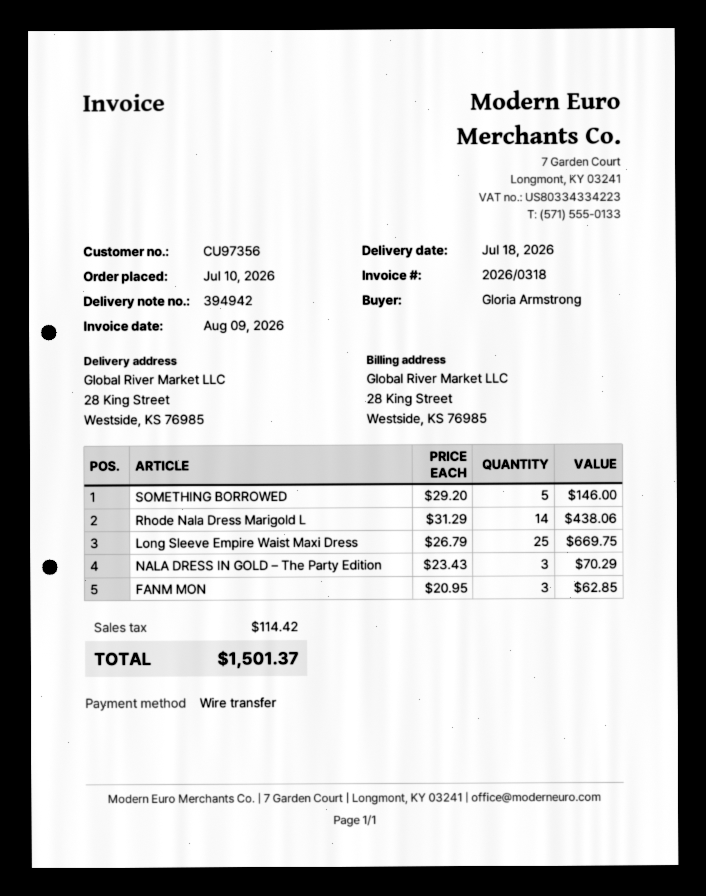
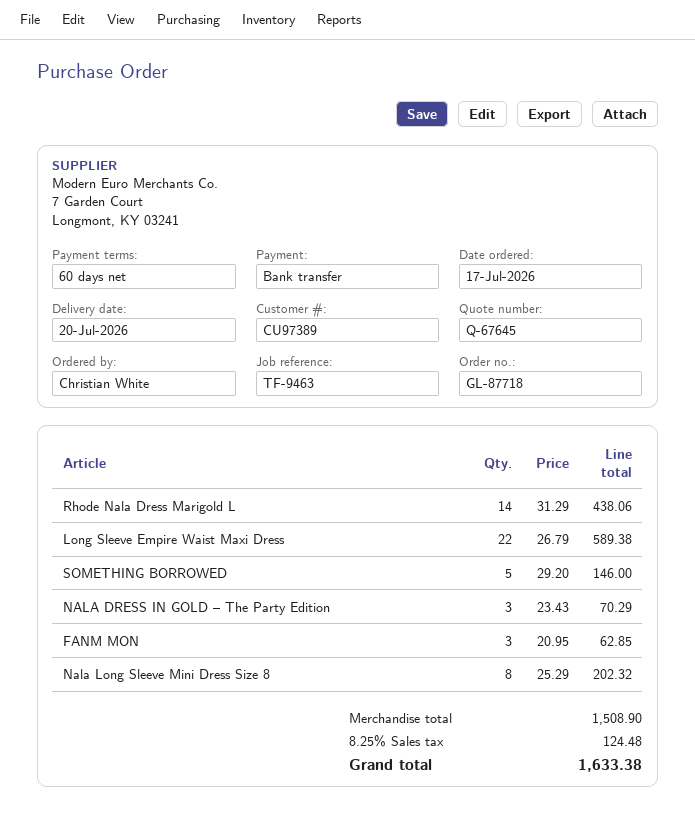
order date: 2026-07-10 -> 2026-07-17
delivery date: 2026-07-18 -> 2026-07-20
customer number: CU97356 -> CU97389
ordered by: Gloria Armstrong -> Christian White
Long Sleeve Empire Waist Maxi Dress: 25 x 26.79 = 669.75 -> 22 x 26.79 = 589.38
Nala Long Sleeve Mini Dress Size 8: none -> 8 x 25.29 = 202.32
tax: 114.42 -> 124.48
total: 1501.37 -> 1633.38

